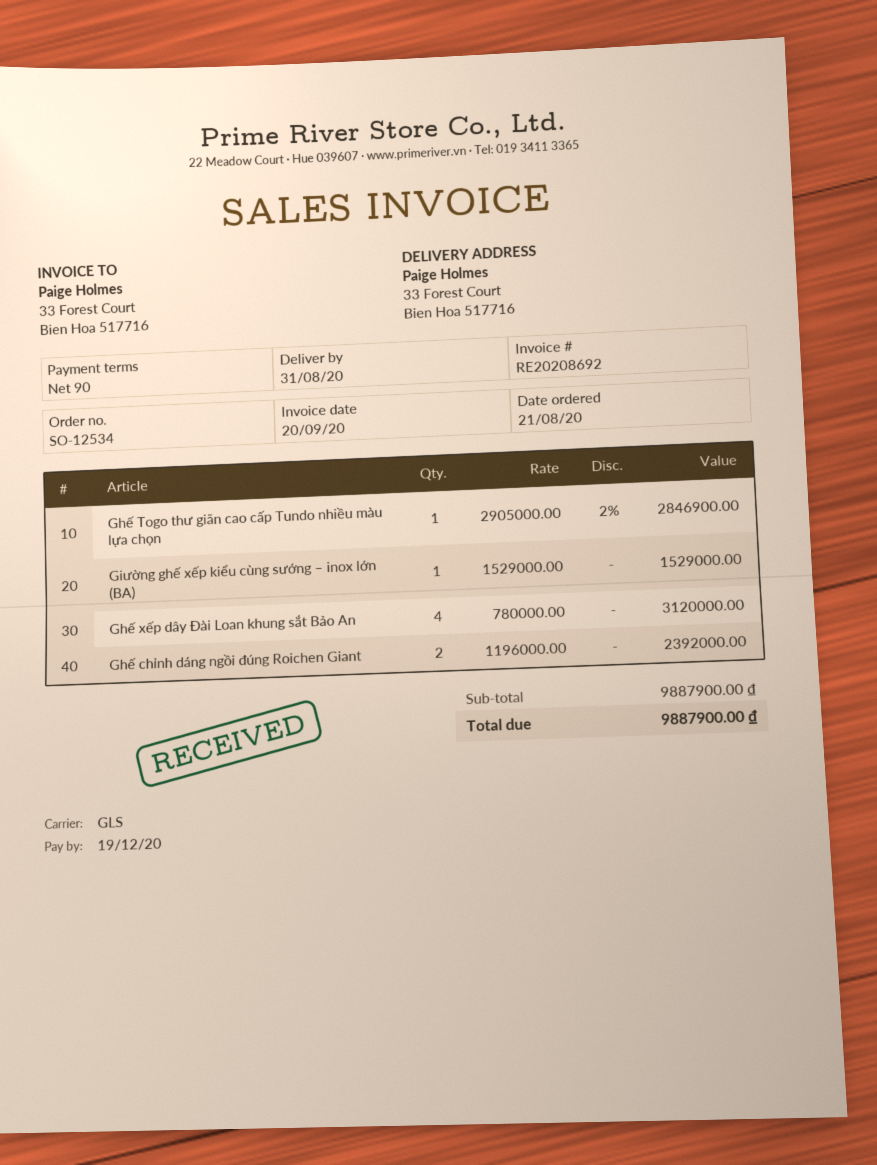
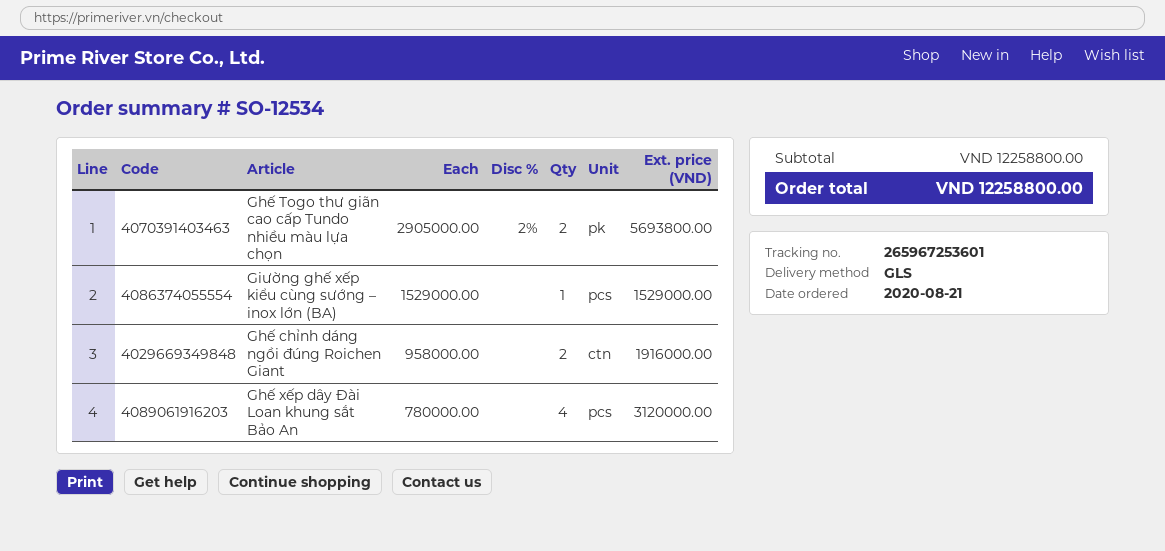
Ghế Togo thư giãn cao cấp Tundo nhiều màu lựa chọn: 1 x 2905000.00 - 2% = 2846900.00 -> 2 x 2905000.00 - 2% = 5693800.00
Ghế chỉnh dáng ngồi đúng Roichen Giant: 2 x 1196000.00 = 2392000.00 -> 2 x 958000.00 = 1916000.00
subtotal: 9887900.00 -> 12258800.00
total: 9887900.00 -> 12258800.00

